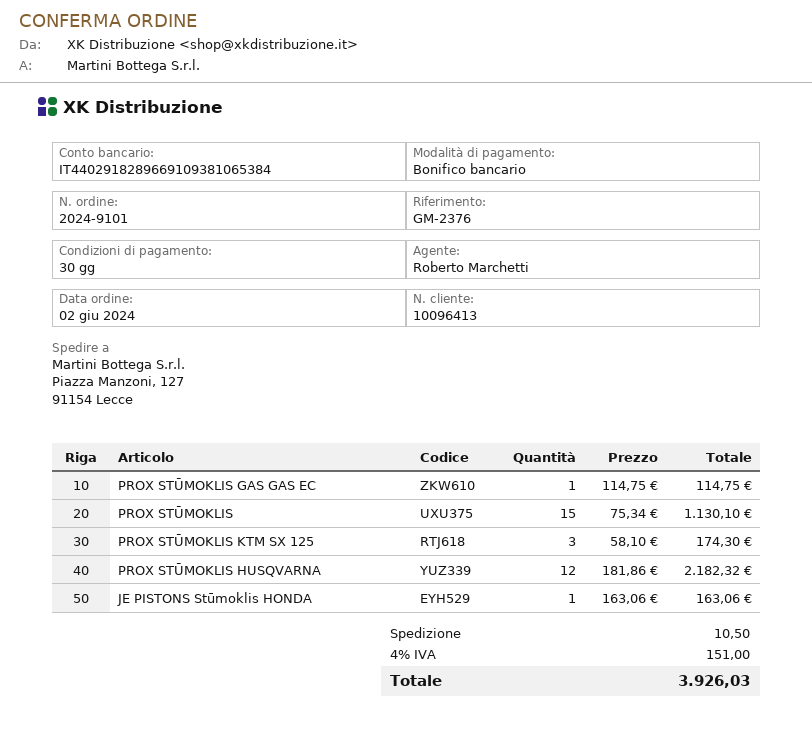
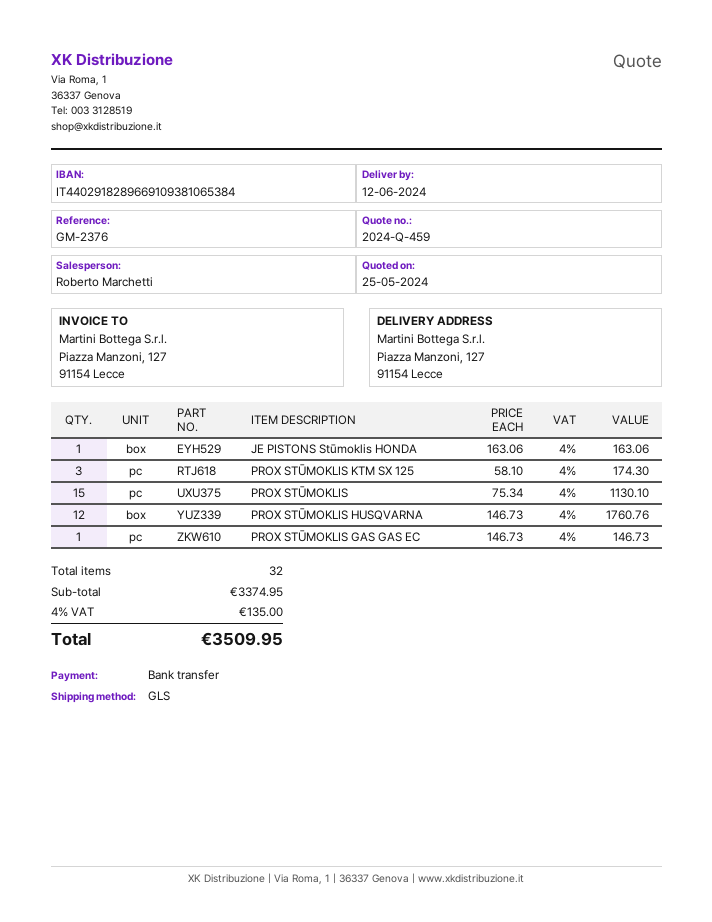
PROX STŪMOKLIS GAS GAS EC: 1 x 114.75 = 114.75 -> 1 x 146.73 = 146.73
PROX STŪMOKLIS HUSQVARNA: 12 x 181.86 = 2182.32 -> 12 x 146.73 = 1760.76
shipping: 10.50 -> none
tax: 4% = 151.00 -> 4% = 135.00
total: 3926.03 -> 3509.95

